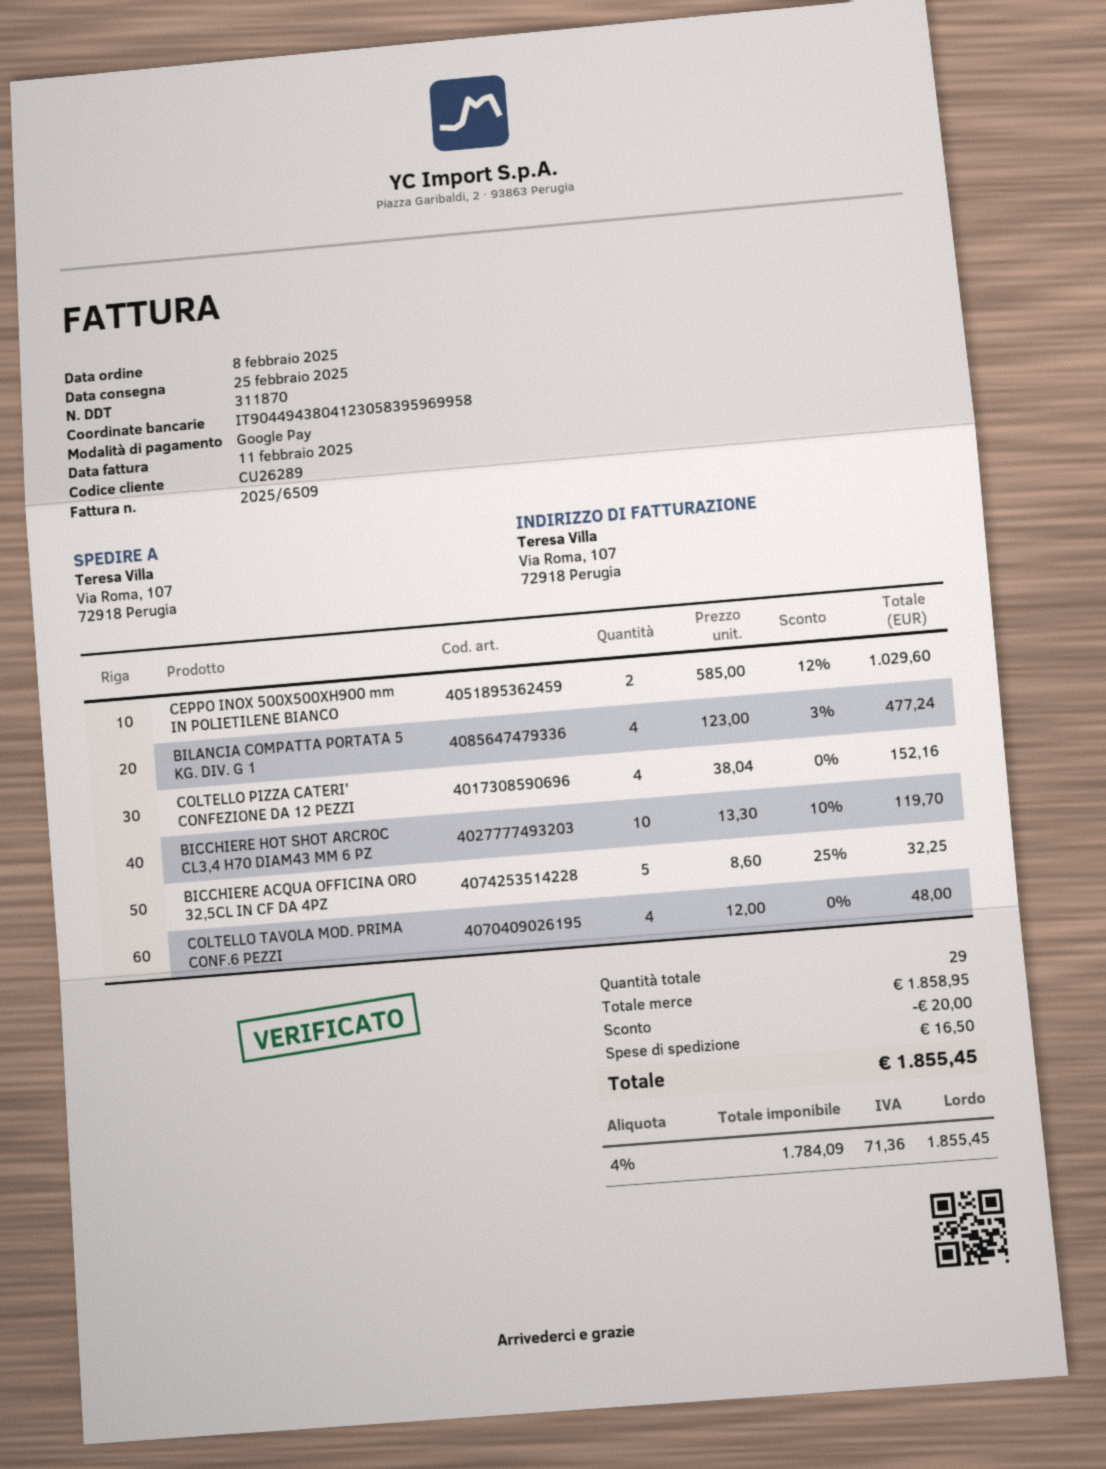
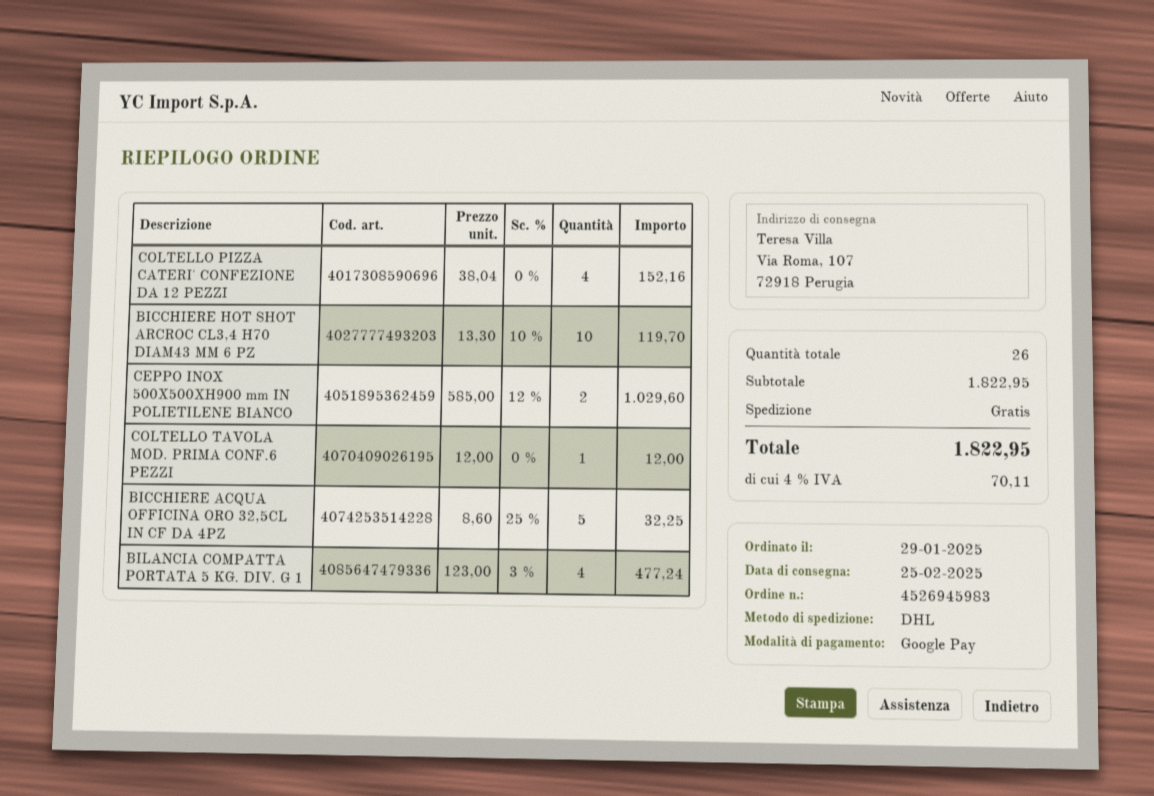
order date: 2025-02-08 -> 2025-01-29
COLTELLO TAVOLA MOD. PRIMA CONF.6 PEZZI: 4 x 12.00 = 48.00 -> 1 x 12.00 = 12.00
total quantity: 29 -> 26
subtotal: 1858.95 -> 1822.95
discount: 20.00 -> none
shipping: 16.50 -> 0.00
tax: 4% = 71.36 -> 4% = 70.11
total: 1855.45 -> 1822.95

